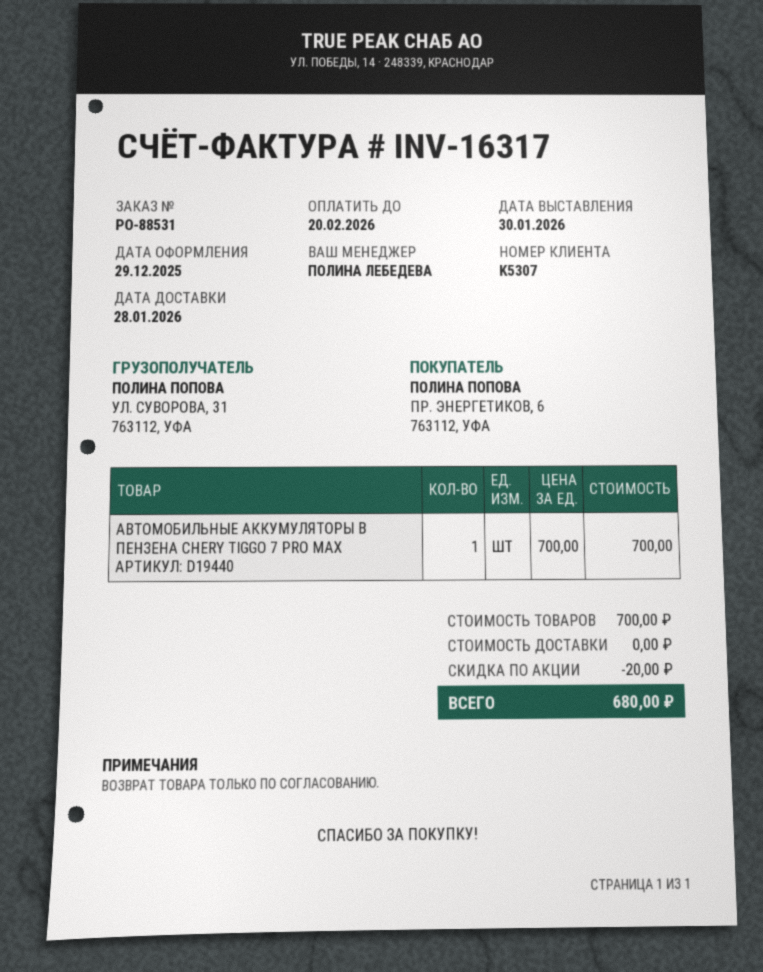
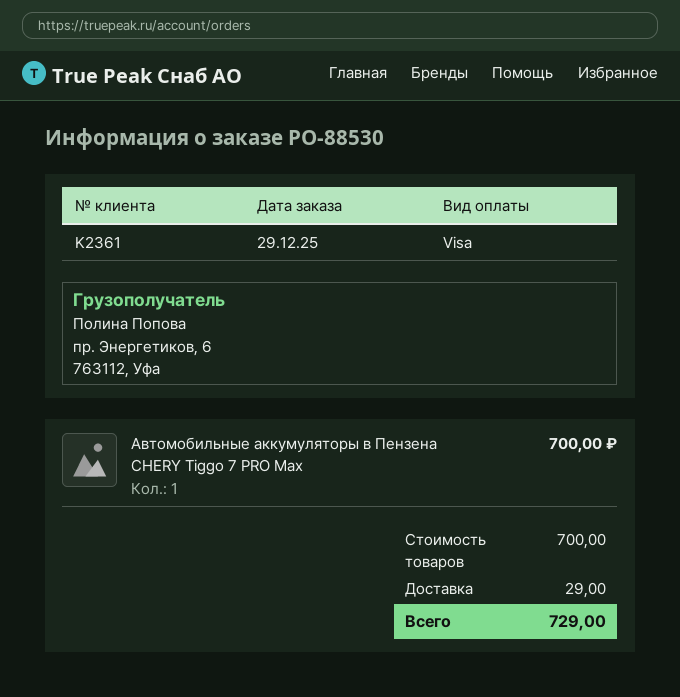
order number: PO-88531 -> PO-88530
customer number: K5307 -> K2361
ship to: УЛ. СУВОРОВА, 31, 763112, УФА -> пр. Энергетиков, 6, 763112, Уфа
discount: 20.00 -> none
shipping: 0.00 -> 29.00
total: 680.00 -> 729.00

